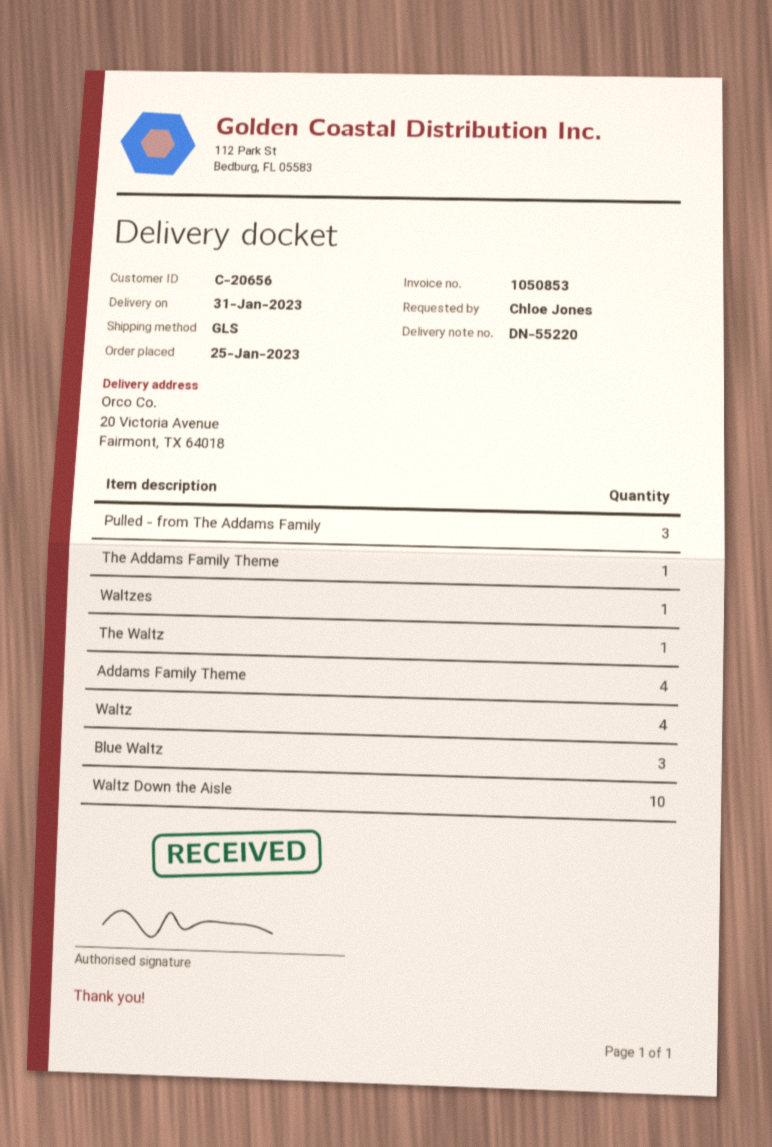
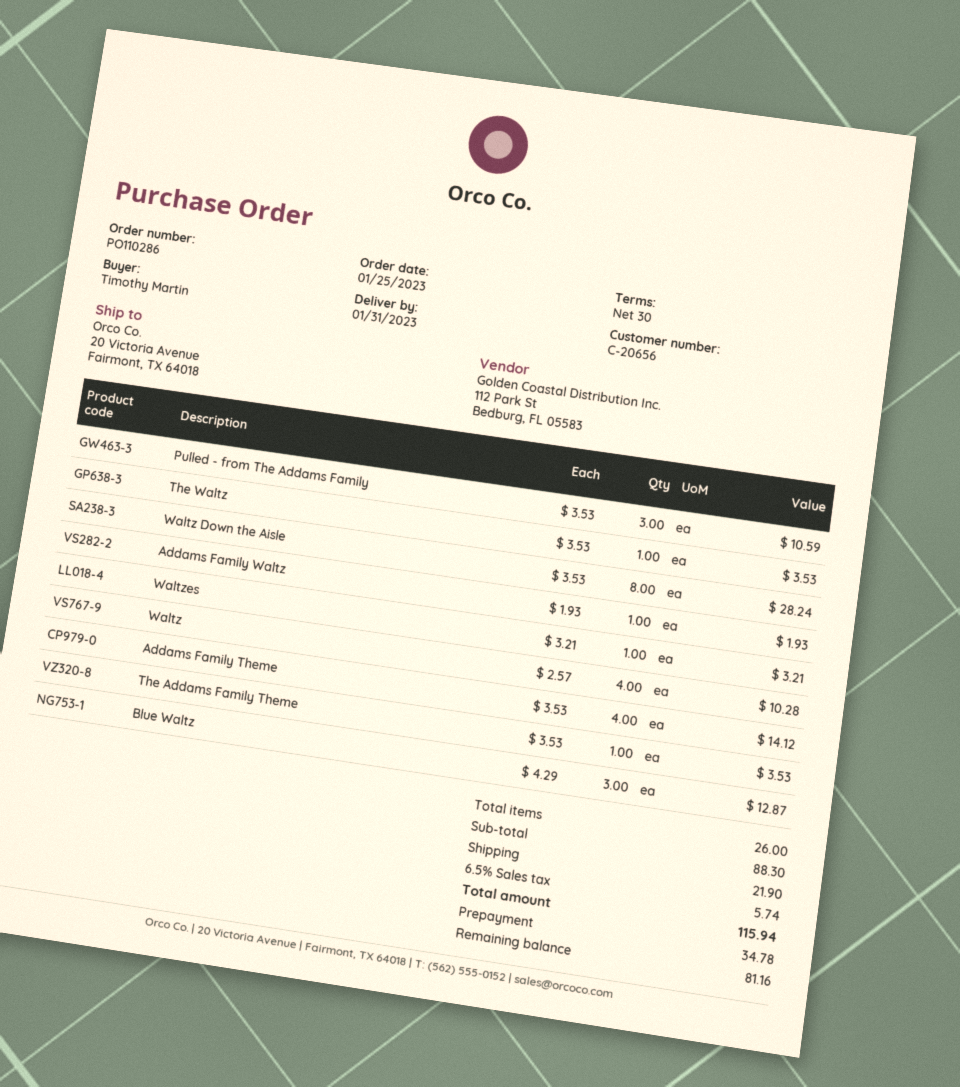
ordered by: Chloe Jones -> Timothy Martin
Waltz Down the Aisle: 10 -> 8
Addams Family Waltz: none -> 1

